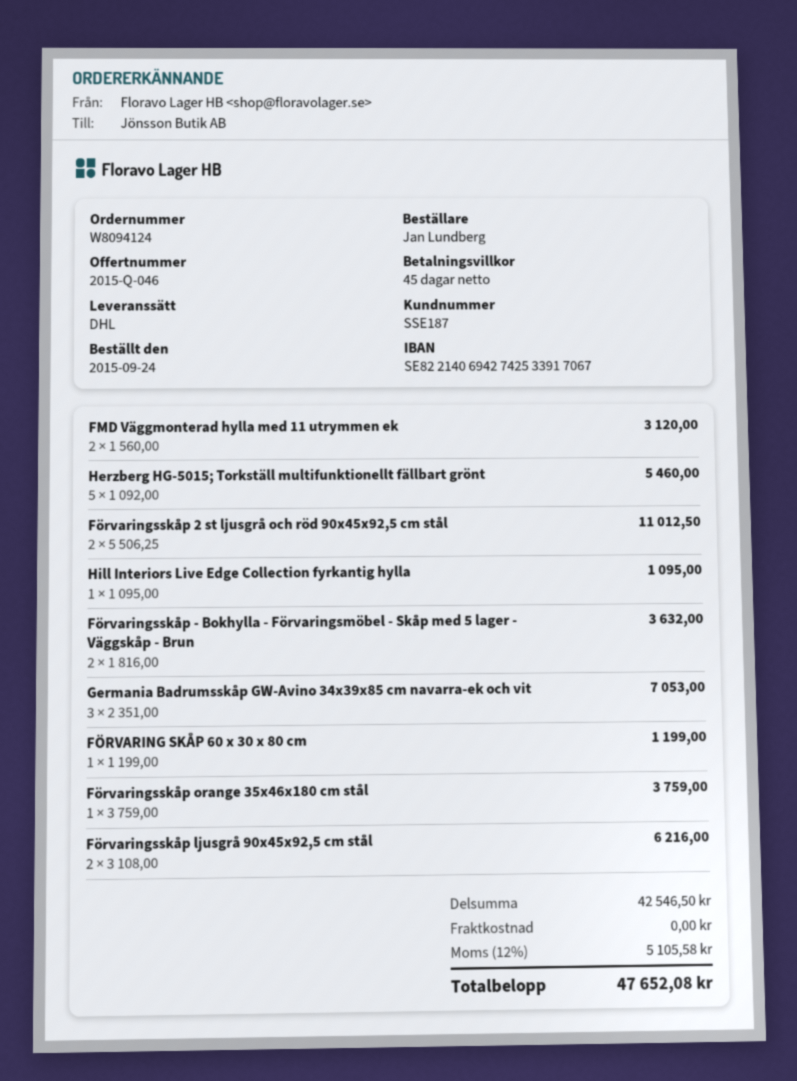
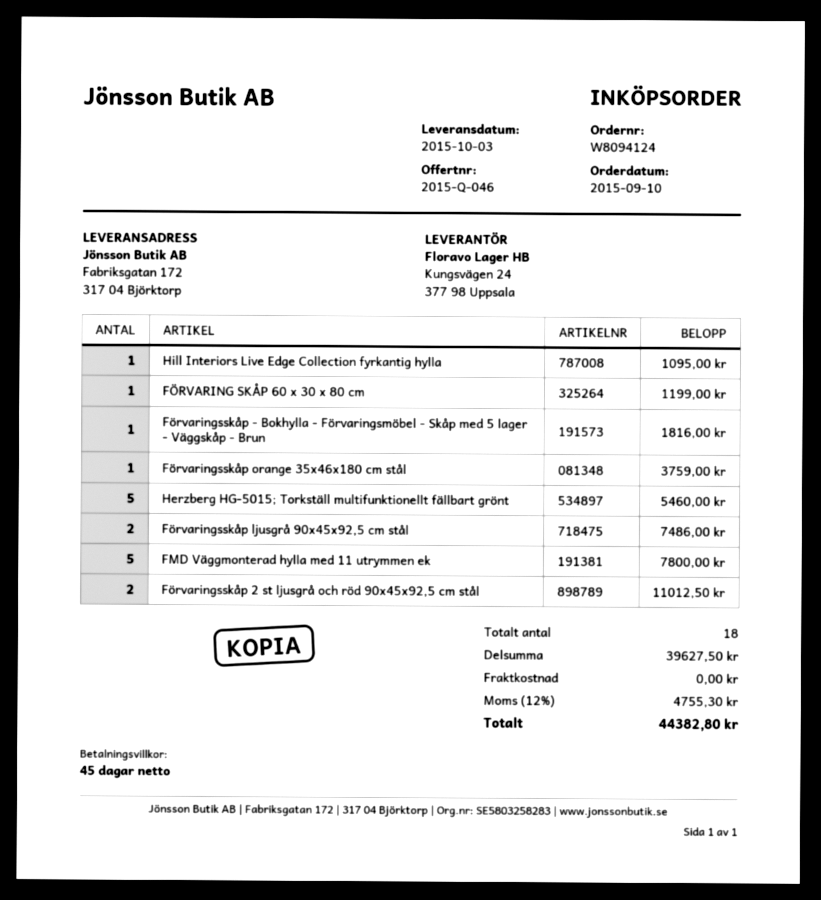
order date: 2015-09-24 -> 2015-09-10
FMD Väggmonterad hylla med 11 utrymmen ek: 2 for 3120.00 -> 5 for 7800.00
Förvaringsskåp - Bokhylla - Förvaringsmöbel - Skåp med 5 lager - Väggskåp - Brun: 2 for 3632.00 -> 1 for 1816.00
Germania Badrumsskåp GW-Avino 34x39x85 cm navarra-ek och vit: 3 for 7053.00 -> none
Förvaringsskåp ljusgrå 90x45x92,5 cm stål: 2 for 6216.00 -> 2 for 7486.00
subtotal: 42546.50 -> 39627.50
tax: 12% = 5105.58 -> 12% = 4755.30
total: 47652.08 -> 44382.80

